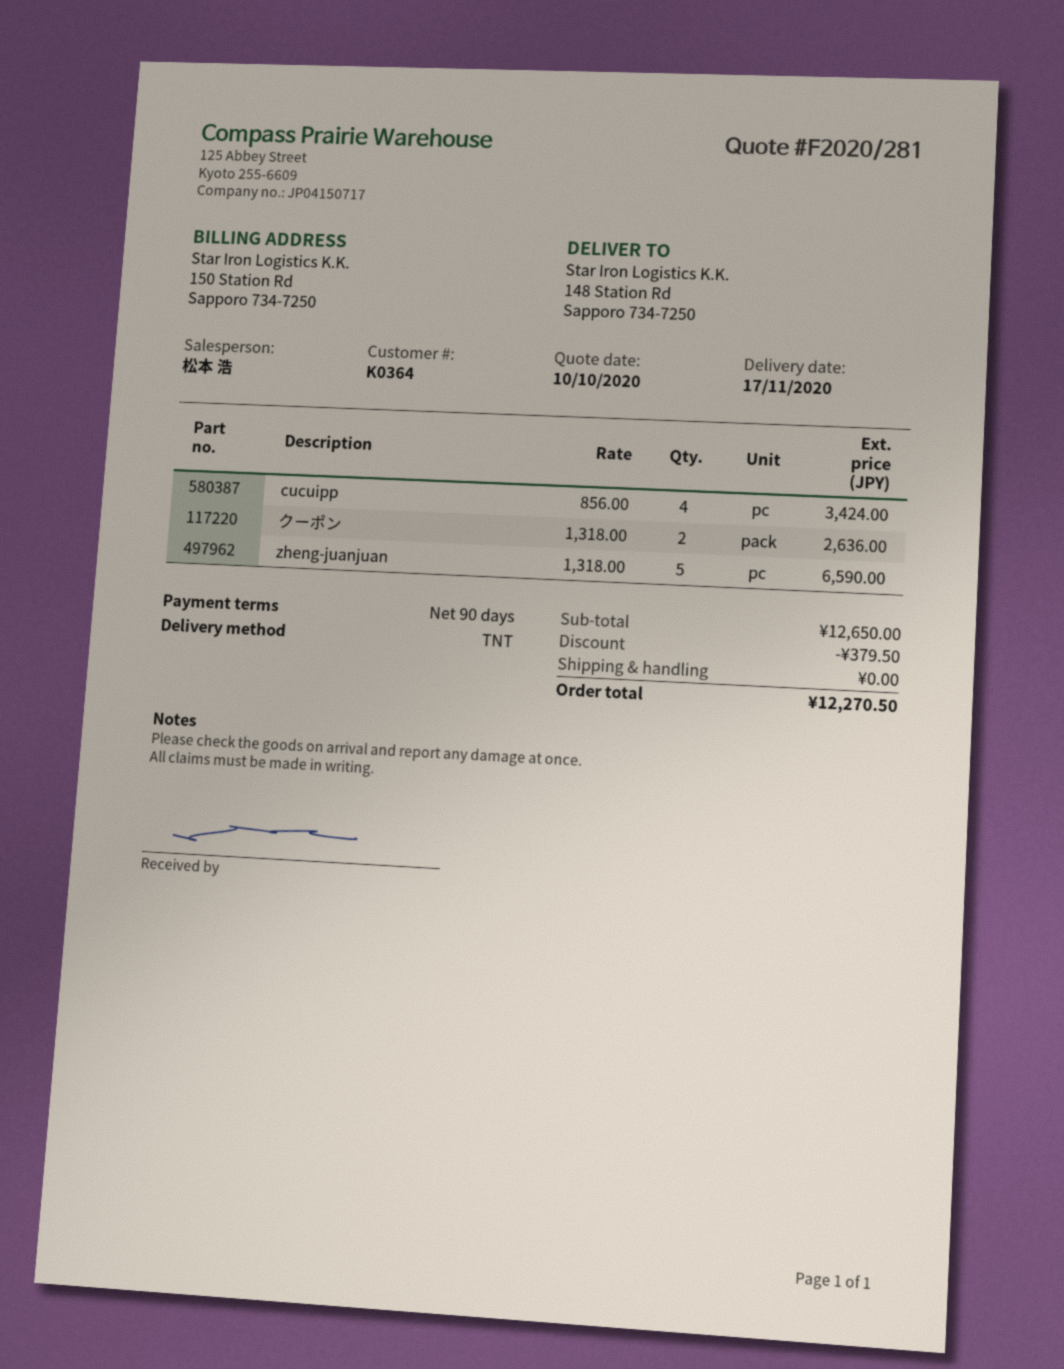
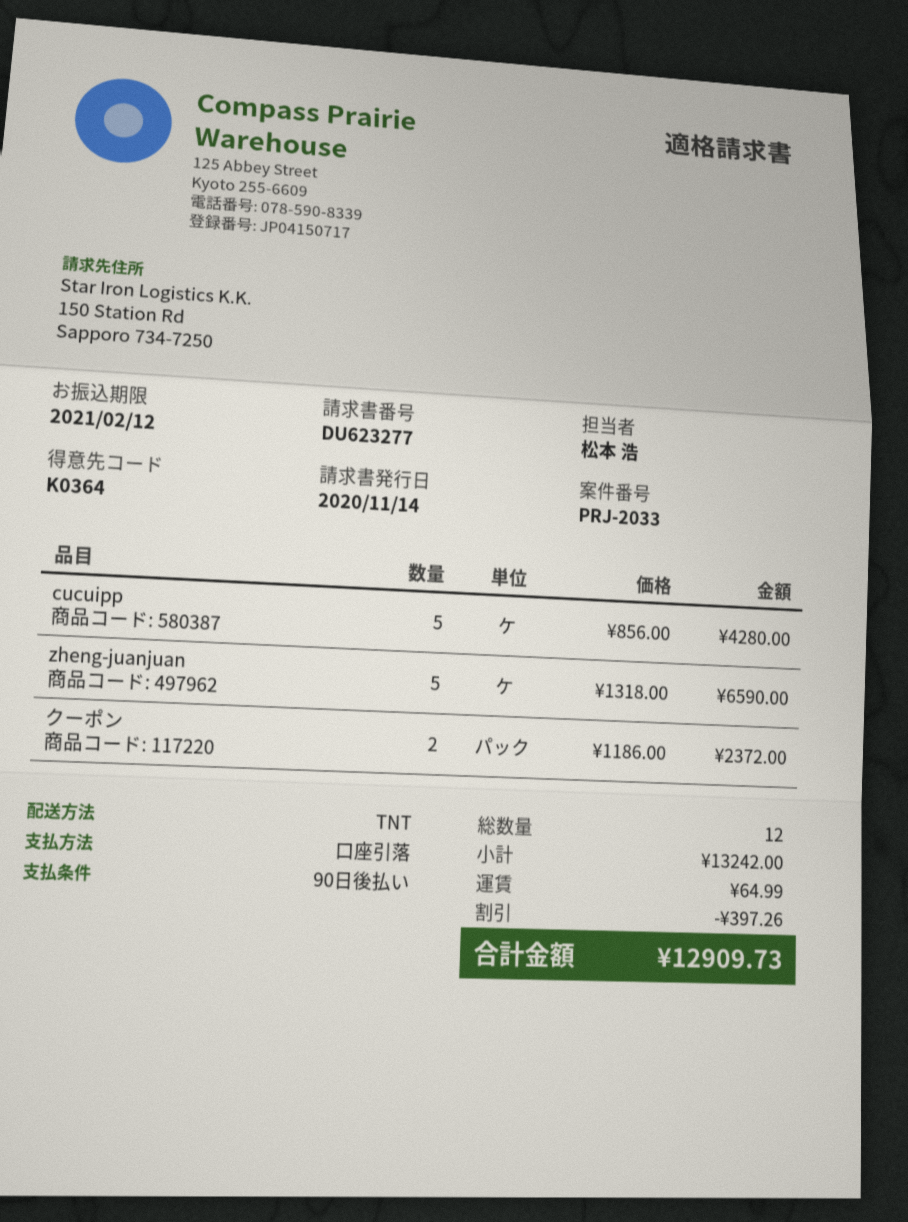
cucuipp: 4 x 856.00 = 3424.00 -> 5 x 856.00 = 4280.00
クーポン: 2 x 1318.00 = 2636.00 -> 2 x 1186.00 = 2372.00
subtotal: 12650.00 -> 13242.00
discount: 379.50 -> 397.26
shipping: 0.00 -> 64.99
total: 12270.50 -> 12909.73

